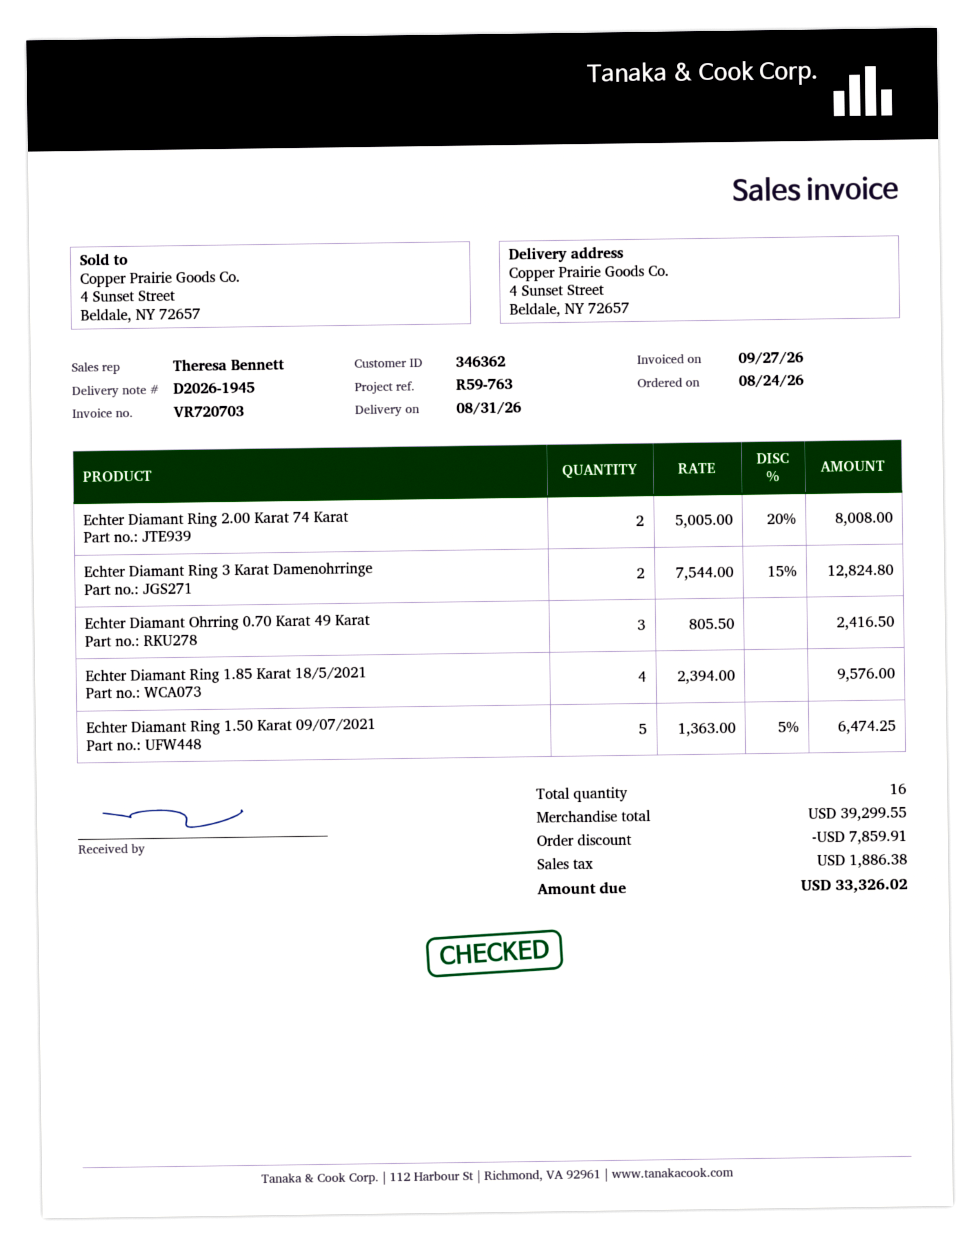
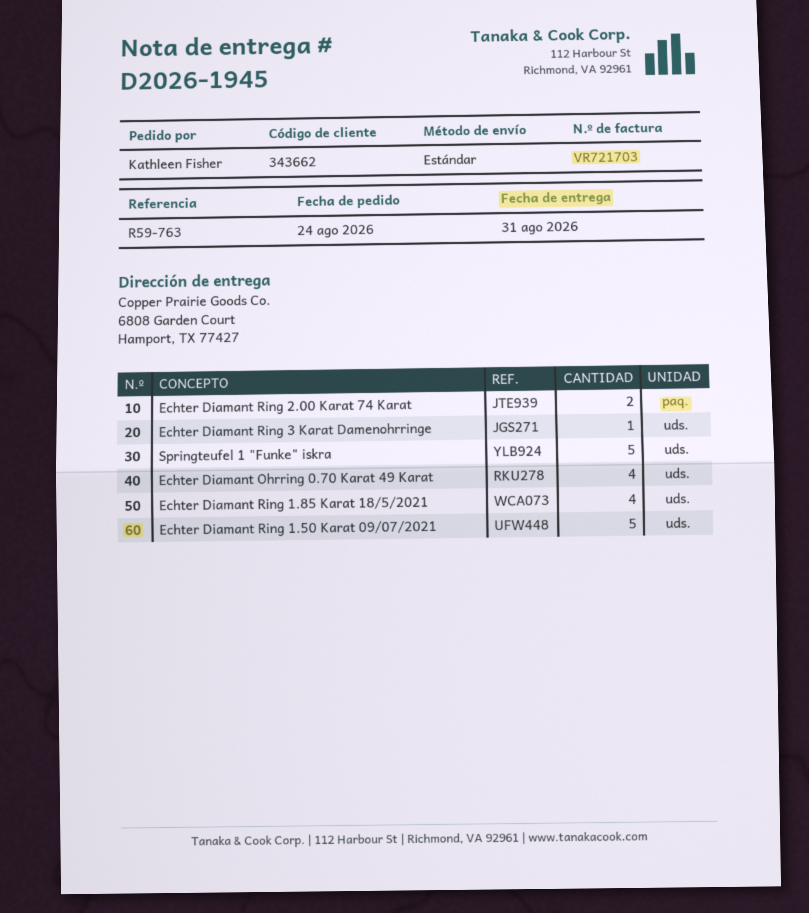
invoice number: VR720703 -> VR721703
customer number: 346362 -> 343662
ship to: 4 Sunset Street, Beldale, NY 72657 -> 6808 Garden Court, Hamport, TX 77427
Echter Diamant Ring 3 Karat Damenohrringe: 2 -> 1
Echter Diamant Ohrring 0.70 Karat 49 Karat: 3 -> 4
Springteufel 1 "Funke" iskra: none -> 5

